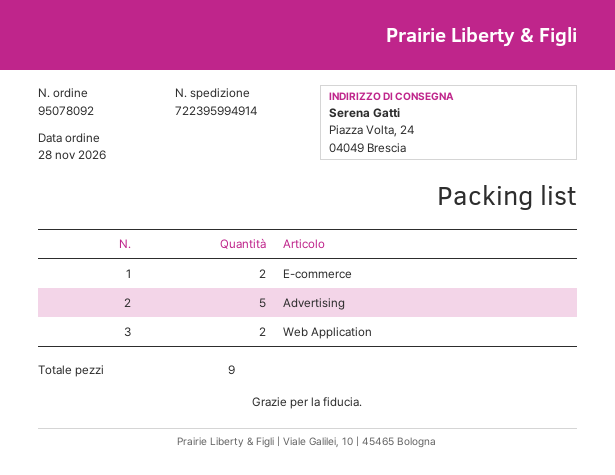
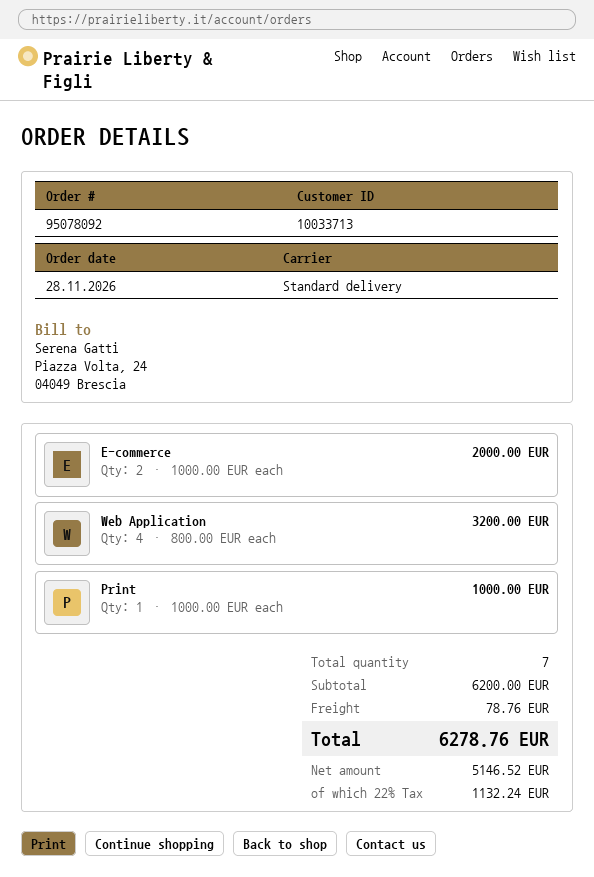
Advertising: 5 -> none
Web Application: 2 -> 4
Print: none -> 1
total quantity: 9 -> 7

